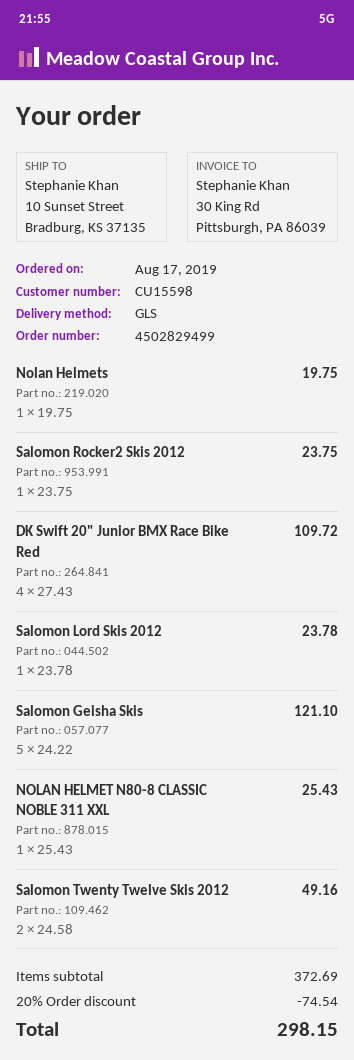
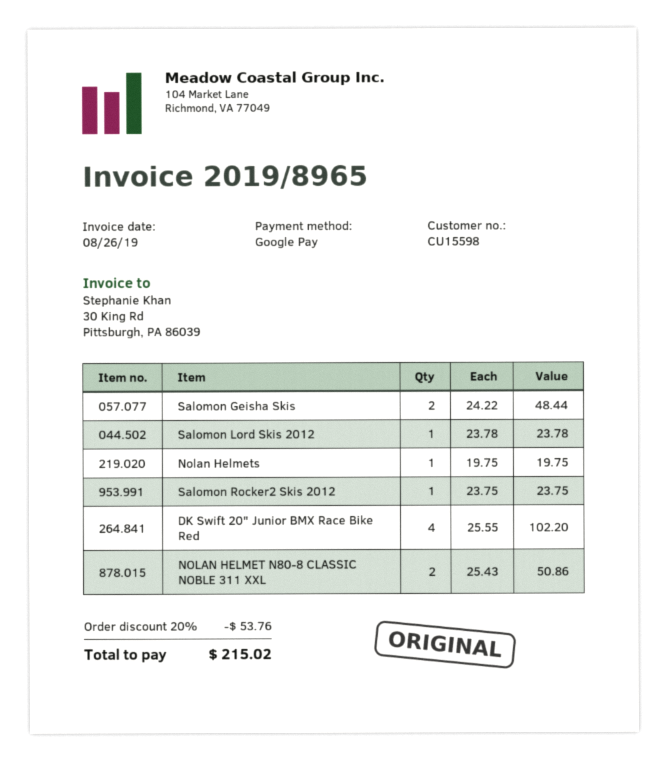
DK Swift 20" Junior BMX Race Bike Red: 4 x 27.43 = 109.72 -> 4 x 25.55 = 102.20
Salomon Geisha Skis: 5 x 24.22 = 121.10 -> 2 x 24.22 = 48.44
NOLAN HELMET N80-8 CLASSIC NOBLE 311 XXL: 1 x 25.43 = 25.43 -> 2 x 25.43 = 50.86
Salomon Twenty Twelve Skis 2012: 2 x 24.58 = 49.16 -> none
discount: 20% = 74.54 -> 20% = 53.76
total: 298.15 -> 215.02

